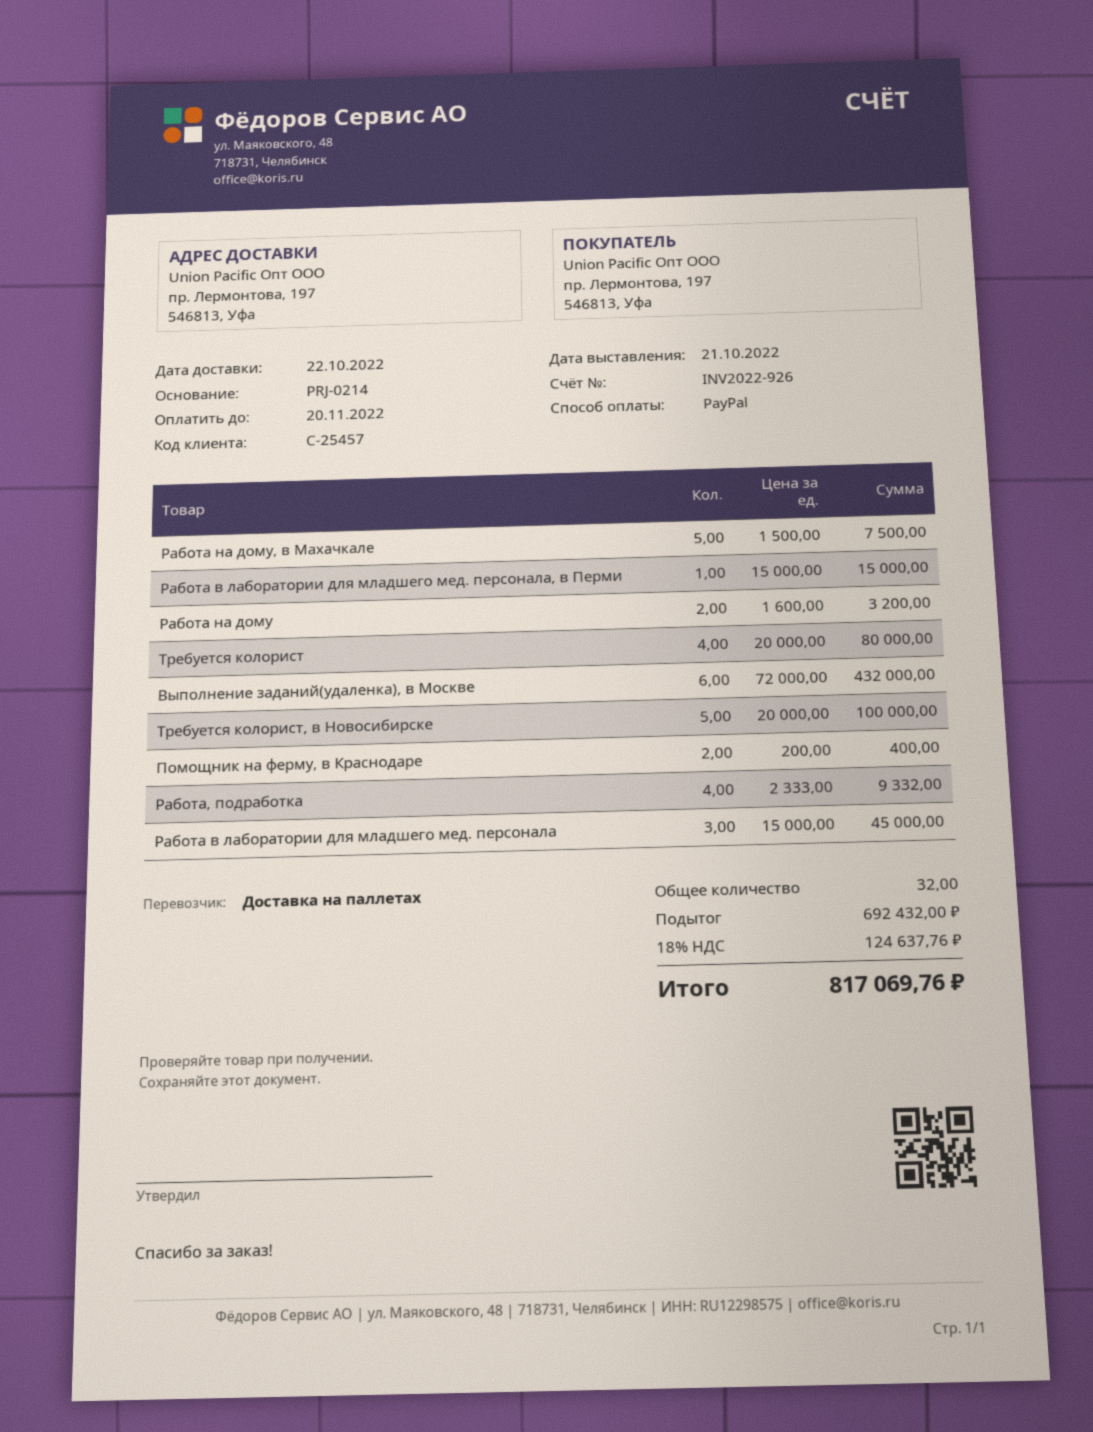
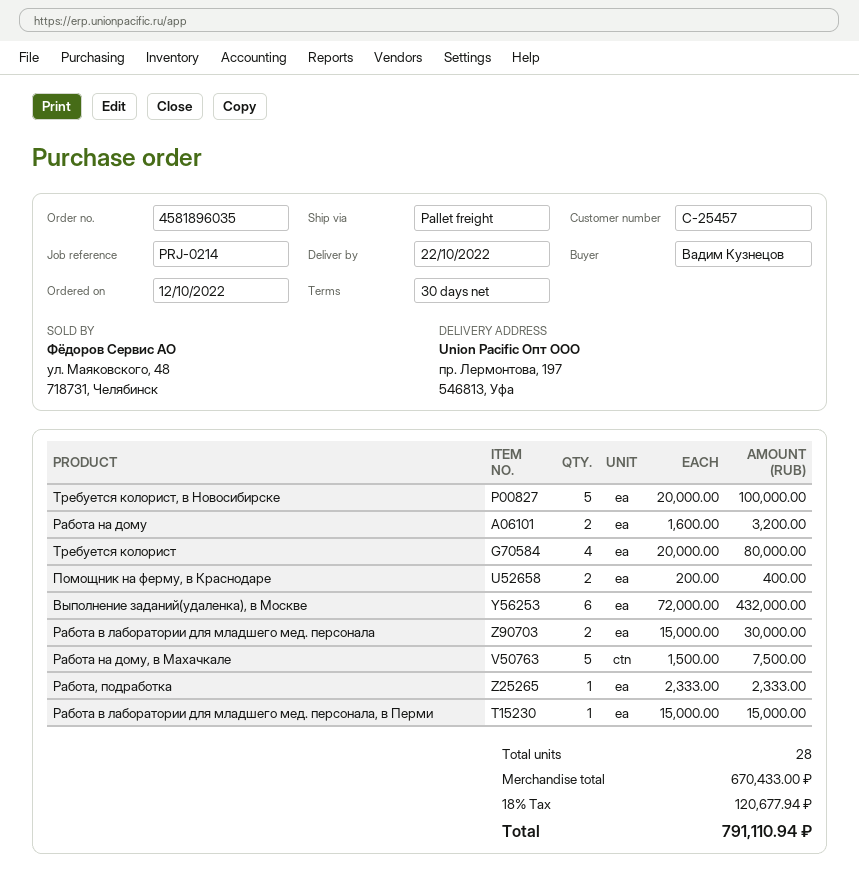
Работа, подработка: 4 x 2333.00 = 9332.00 -> 1 x 2333.00 = 2333.00
Работа в лаборатории для младшего мед. персонала: 3 x 15000.00 = 45000.00 -> 2 x 15000.00 = 30000.00
total quantity: 32 -> 28
subtotal: 692432.00 -> 670433.00
tax: 18% = 124637.76 -> 18% = 120677.94
total: 817069.76 -> 791110.94

